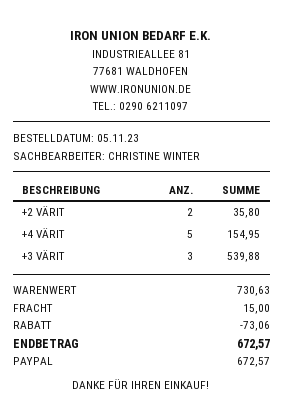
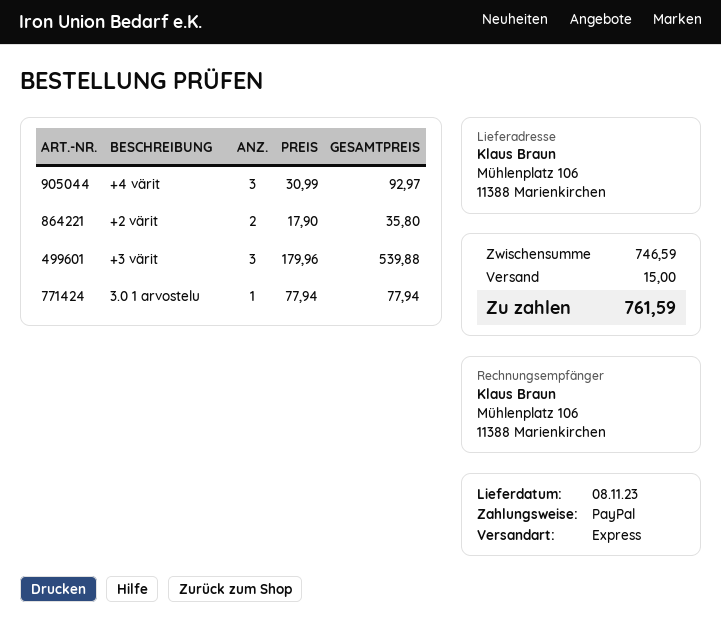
+4 VÄRIT: 5 for 154.95 -> 3 for 92.97
3.0 1 arvostelu: none -> 1 for 77.94
subtotal: 730.63 -> 746.59
discount: 73.06 -> none
total: 672.57 -> 761.59

